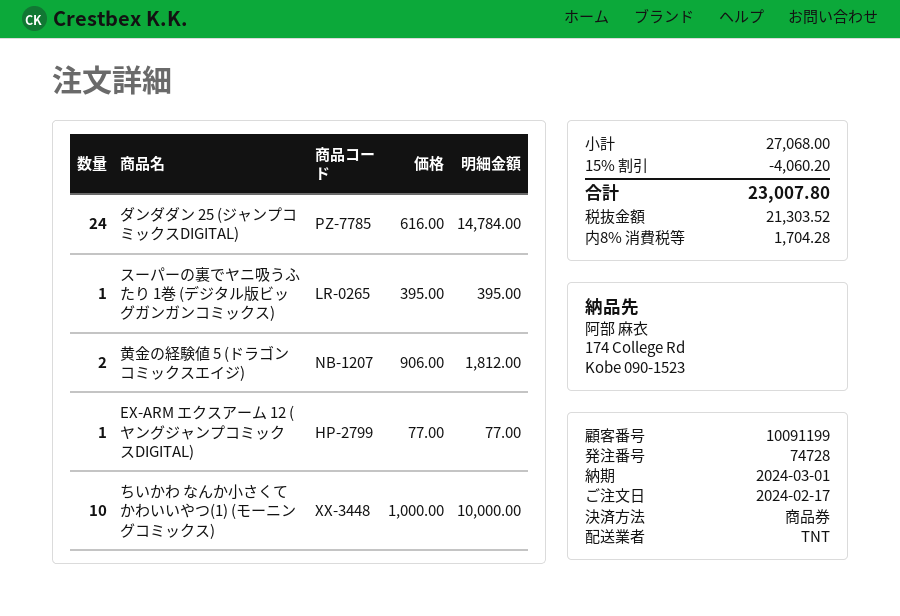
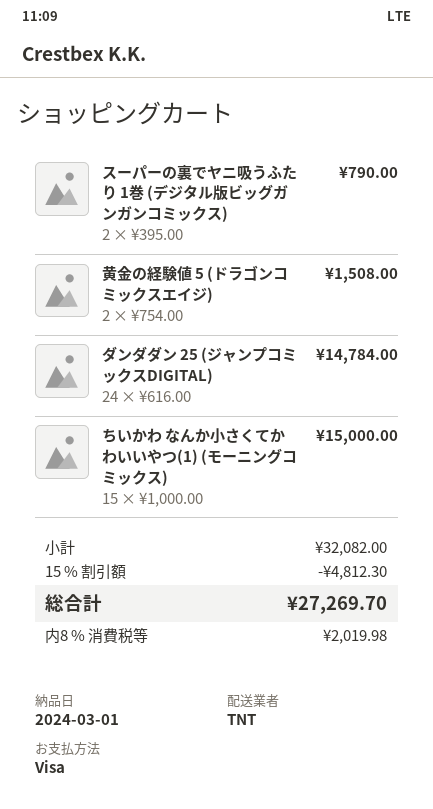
payment method: gift card -> Visa
スーパーの裏でヤニ吸うふたり 1巻 (デジタル版ビッグガンガンコミックス): 1 x 395.00 = 395.00 -> 2 x 395.00 = 790.00
黄金の経験値 5 (ドラゴンコミックスエイジ): 2 x 906.00 = 1812.00 -> 2 x 754.00 = 1508.00
EX-ARM エクスアーム 12 (ヤングジャンプコミックスDIGITAL): 1 x 77.00 = 77.00 -> none
ちいかわ なんか小さくてかわいいやつ(1) (モーニングコミックス): 10 x 1000.00 = 10000.00 -> 15 x 1000.00 = 15000.00
subtotal: 27068.00 -> 32082.00
discount: 15% = 4060.20 -> 15% = 4812.30
tax: 8% = 1704.28 -> 8% = 2019.98
total: 23007.80 -> 27269.70

